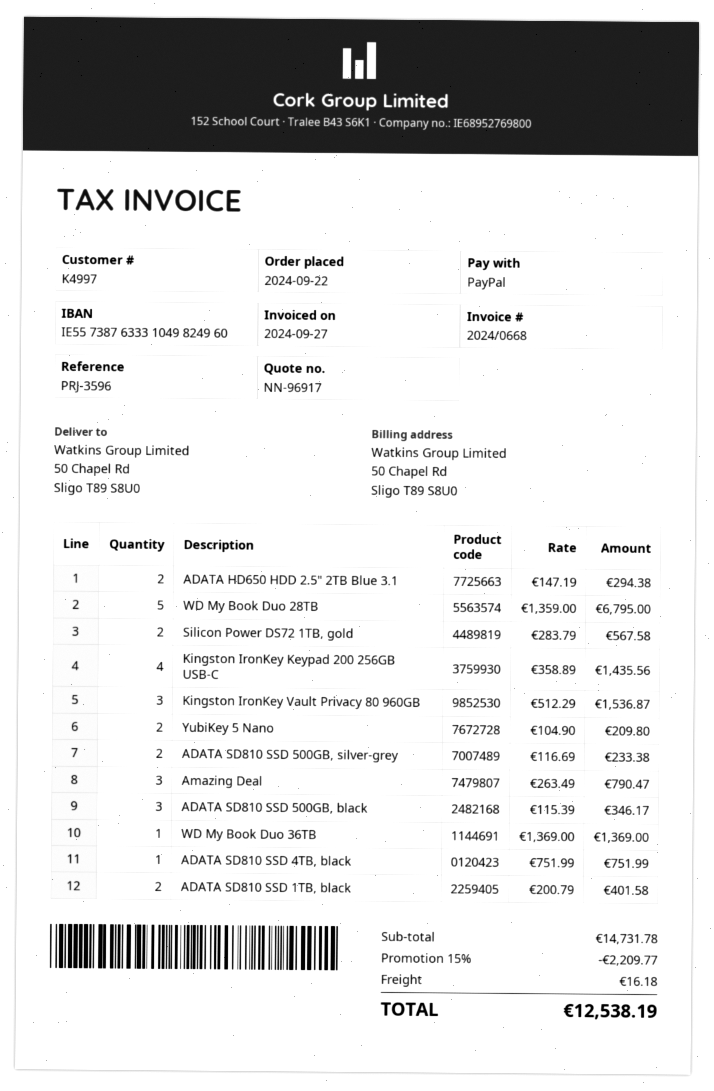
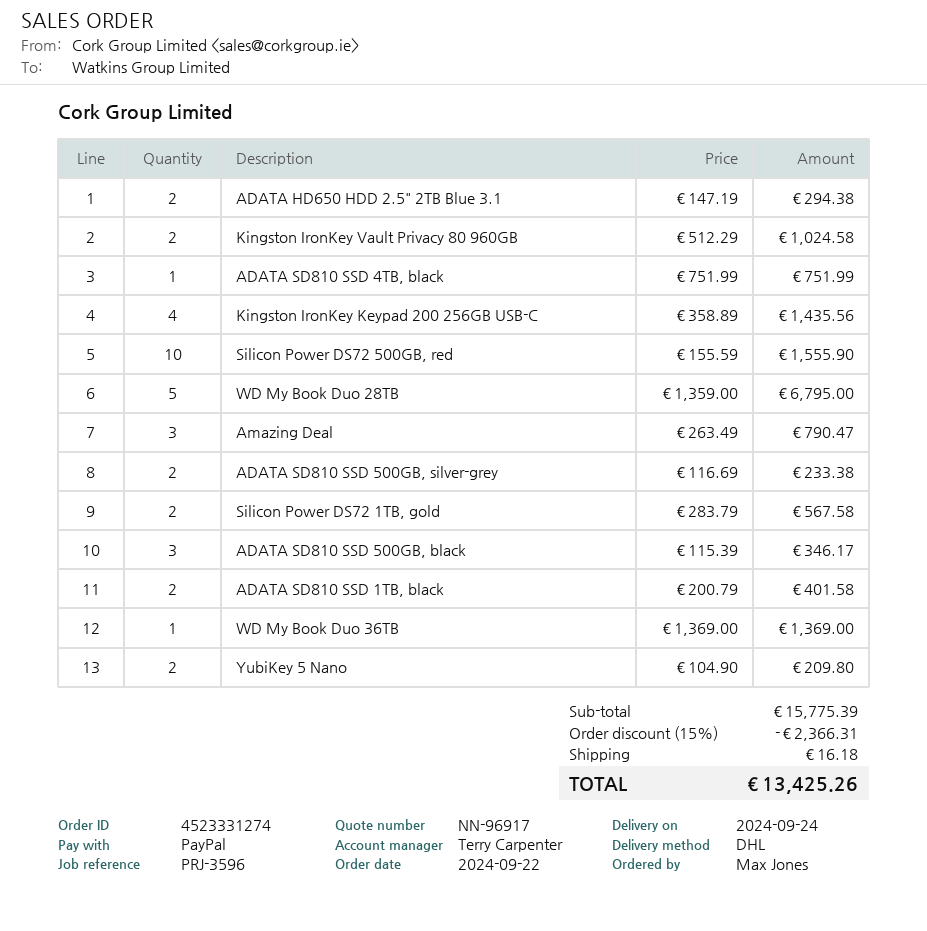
Kingston IronKey Vault Privacy 80 960GB: 3 x 512.29 = 1536.87 -> 2 x 512.29 = 1024.58
Silicon Power DS72 500GB, red: none -> 10 x 155.59 = 1555.90
subtotal: 14731.78 -> 15775.39
discount: 15% = 2209.77 -> 15% = 2366.31
total: 12538.19 -> 13425.26

